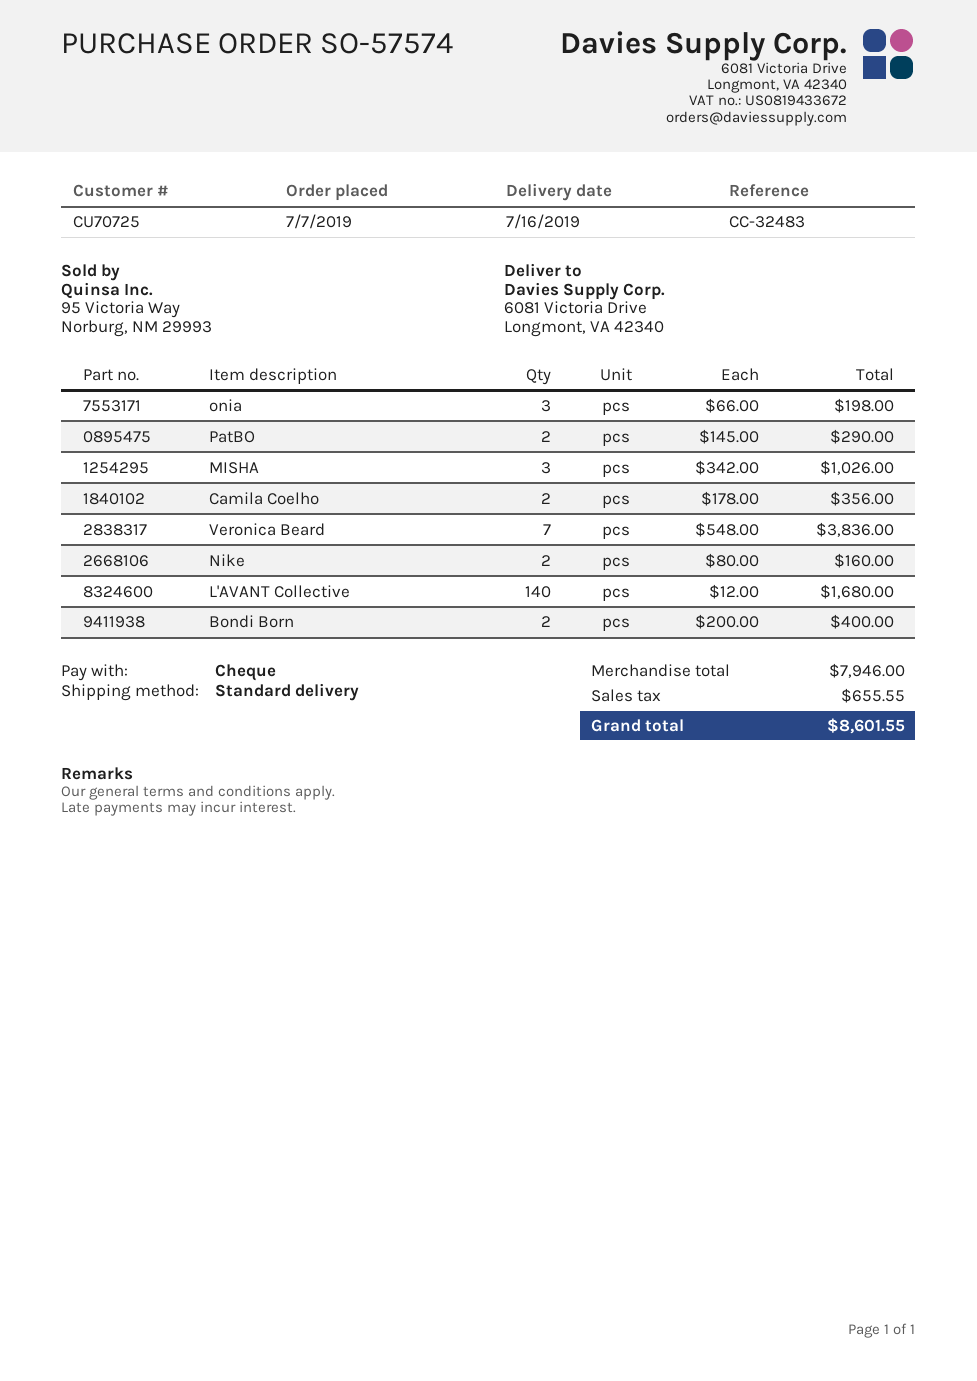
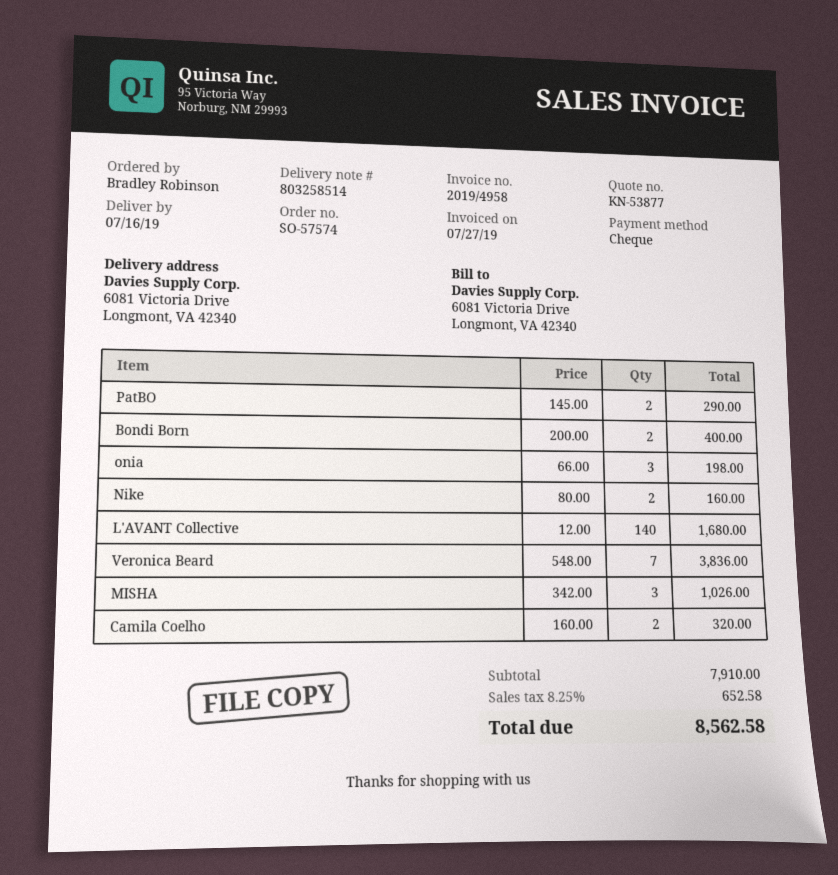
Camila Coelho: 2 x 178.00 = 356.00 -> 2 x 160.00 = 320.00
subtotal: 7946.00 -> 7910.00
tax: 655.55 -> 652.58
total: 8601.55 -> 8562.58

